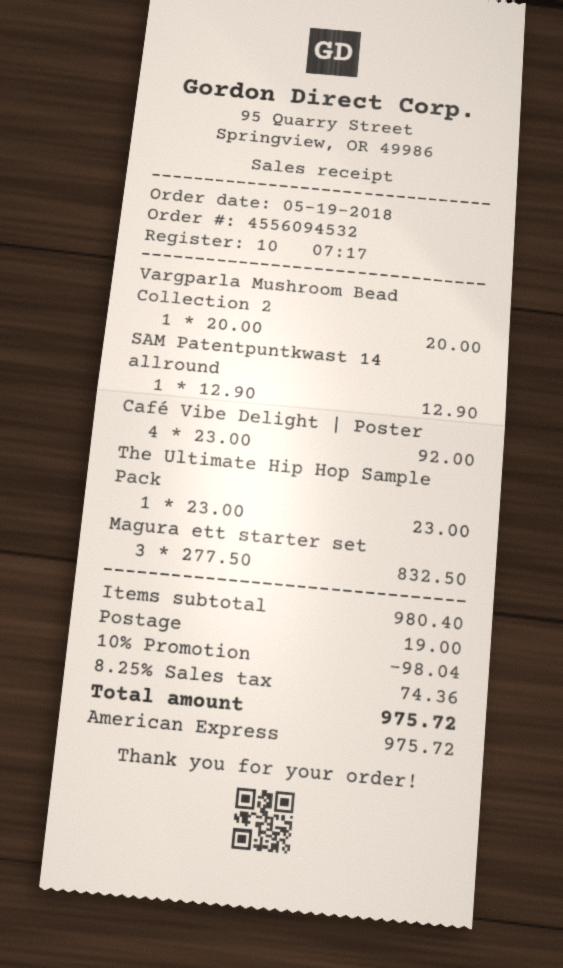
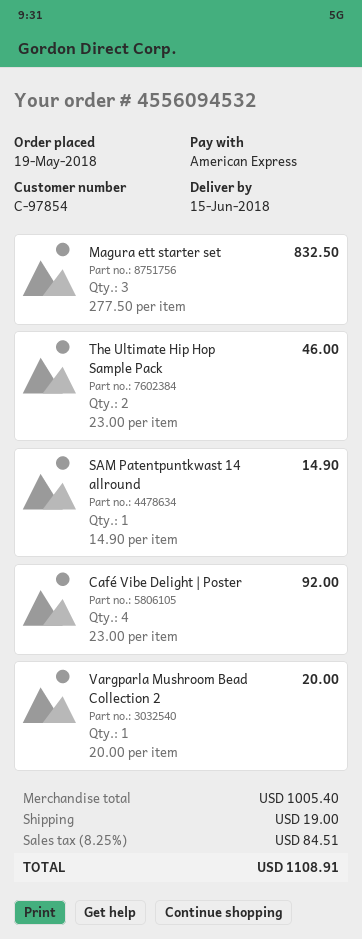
SAM Patentpuntkwast 14 allround: 1 x 12.90 = 12.90 -> 1 x 14.90 = 14.90
The Ultimate Hip Hop Sample Pack: 1 x 23.00 = 23.00 -> 2 x 23.00 = 46.00
subtotal: 980.40 -> 1005.40
discount: 10% = 98.04 -> none
tax: 8.25% = 74.36 -> 8.25% = 84.51
total: 975.72 -> 1108.91

